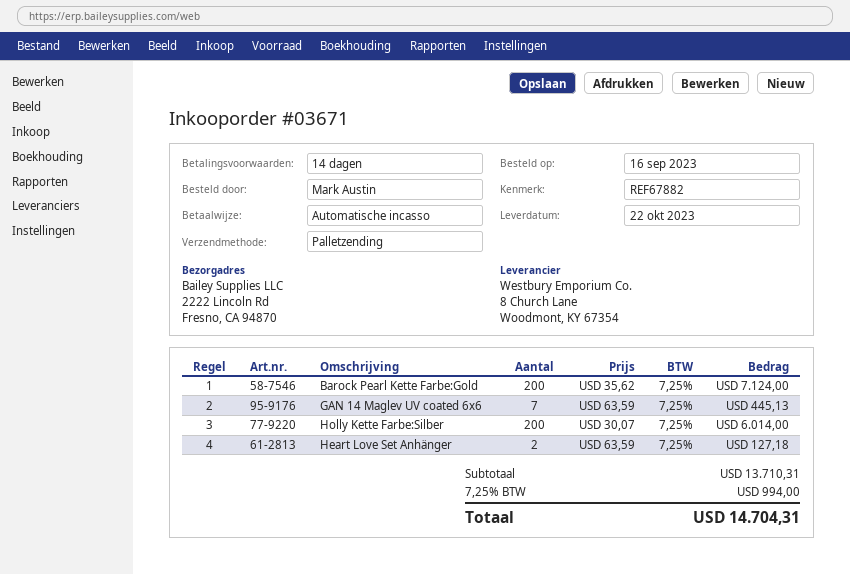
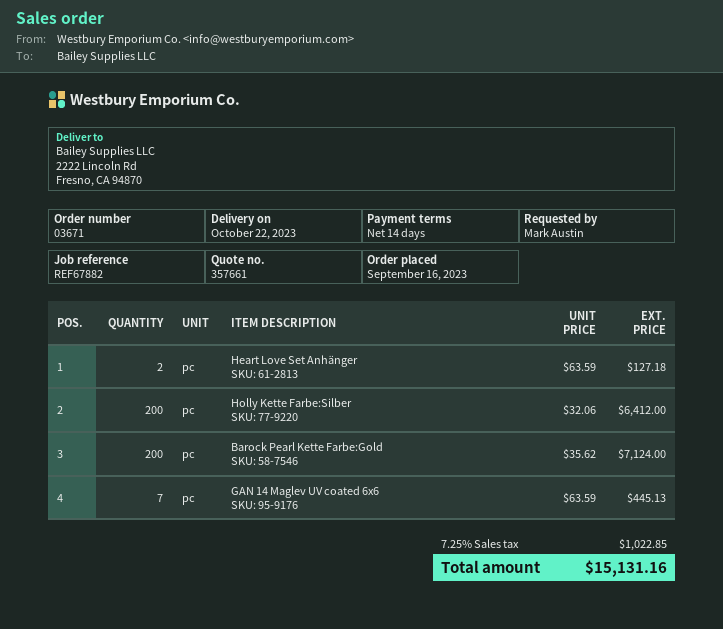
Holly Kette Farbe:Silber: 200 x 30.07 = 6014.00 -> 200 x 32.06 = 6412.00
tax: 7.25% = 994.00 -> 7.25% = 1022.85
total: 14704.31 -> 15131.16

